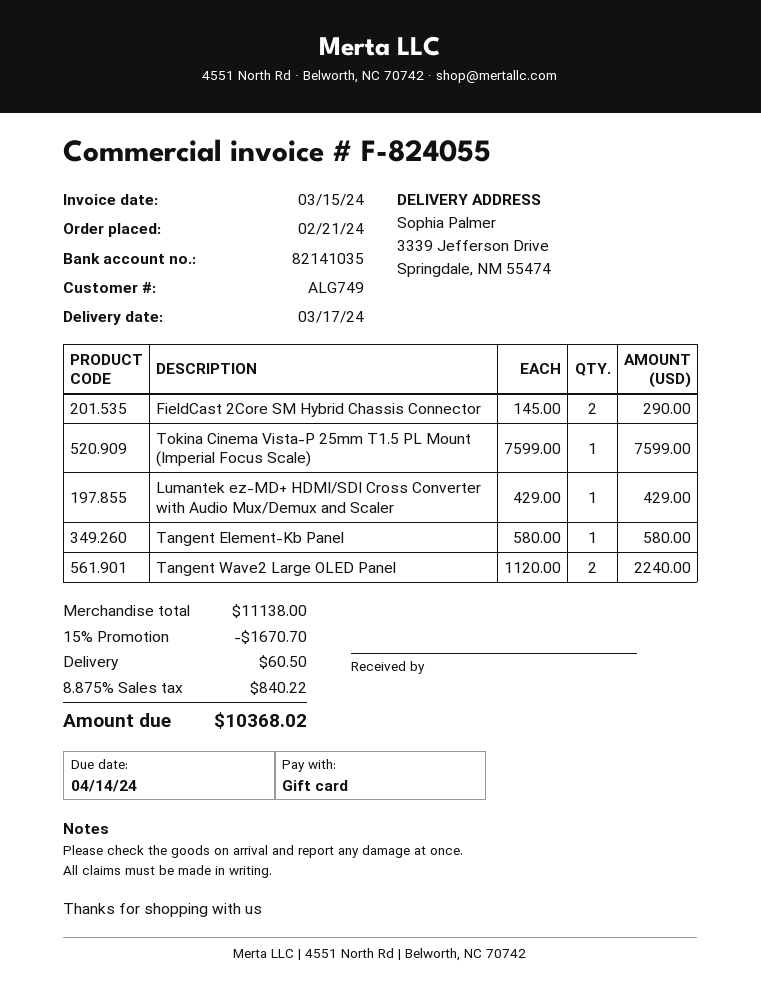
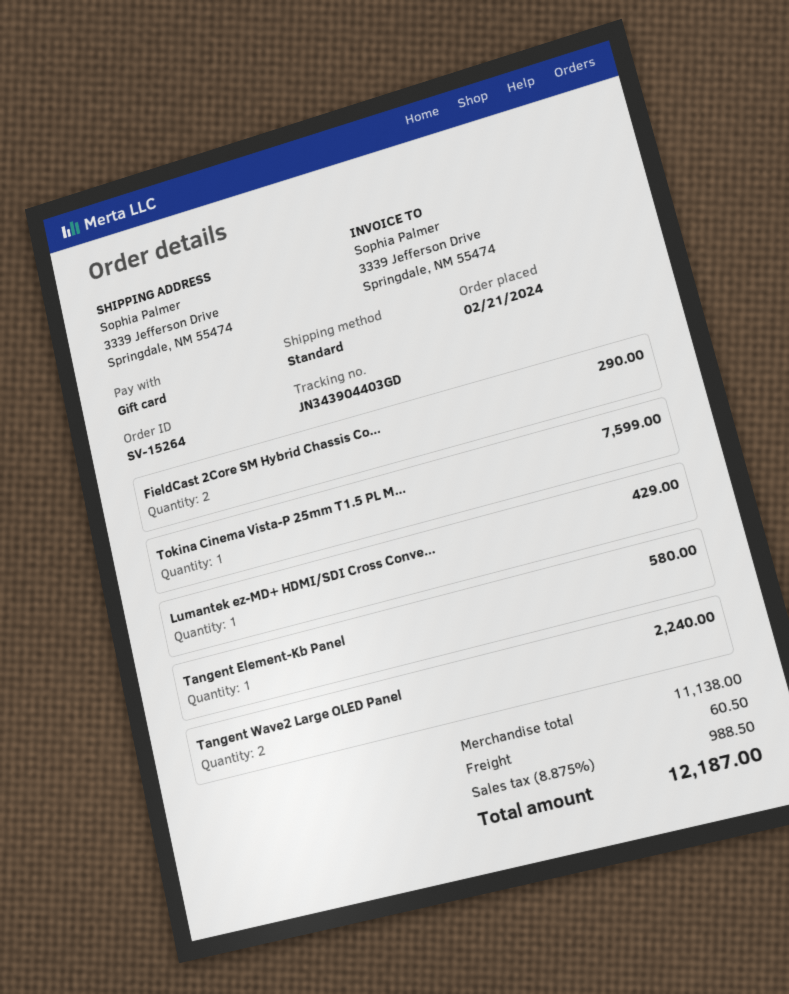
discount: 15% = 1670.70 -> none
tax: 8.875% = 840.22 -> 8.875% = 988.50
total: 10368.02 -> 12187.00

